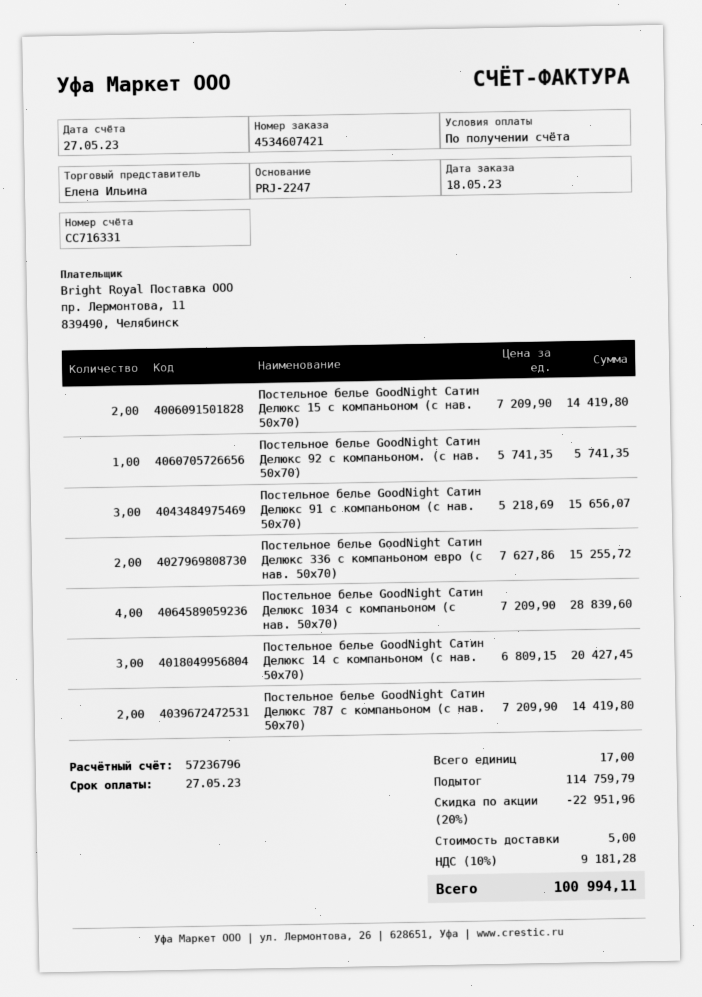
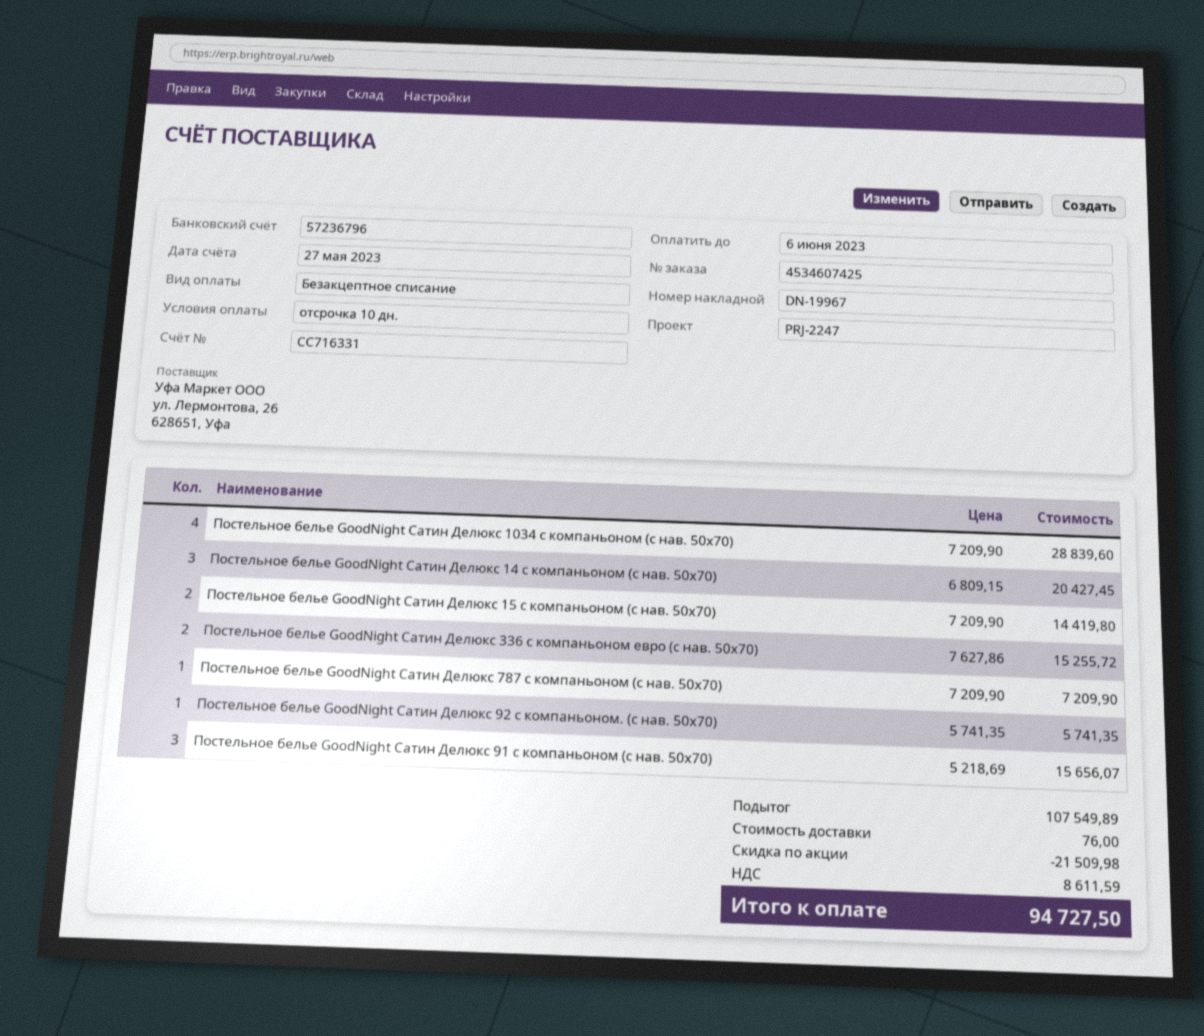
order number: 4534607421 -> 4534607425
payment terms: on receipt -> 10 days
due date: 2023-05-27 -> 2023-06-06
Постельное белье GoodNight Сатин Делюкс 787 с компаньоном (с нав. 50х70): 2 x 7209.90 = 14419.80 -> 1 x 7209.90 = 7209.90
subtotal: 114759.79 -> 107549.89
discount: 22951.96 -> 21509.98
shipping: 5.00 -> 76.00
tax: 9181.28 -> 8611.59
total: 100994.11 -> 94727.50

